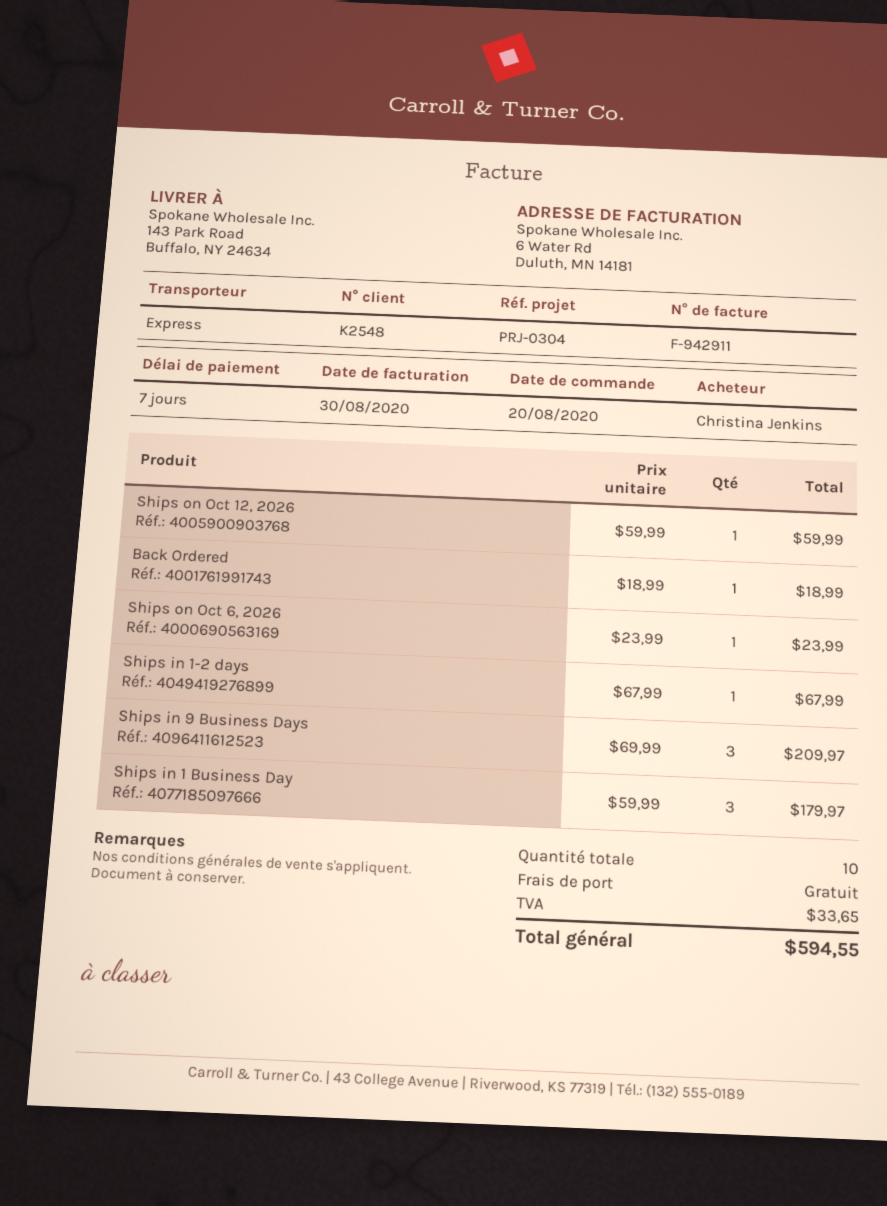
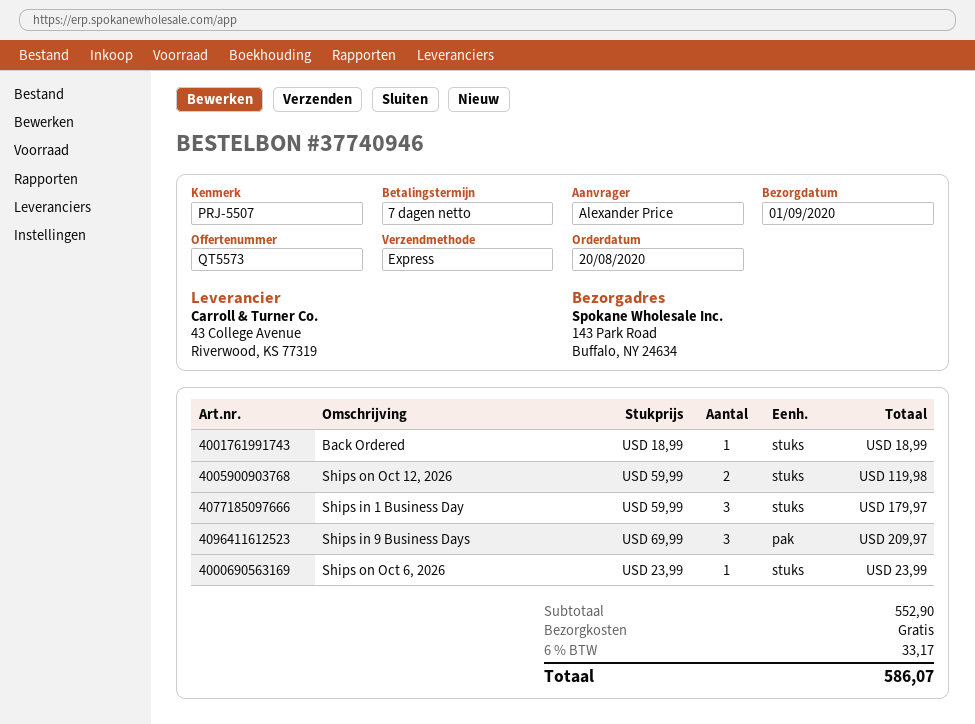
reference: PRJ-0304 -> PRJ-5507
ordered by: Christina Jenkins -> Alexander Price
Ships on Oct 12, 2026: 1 x 59.99 = 59.99 -> 2 x 59.99 = 119.98
Ships in 1-2 days: 1 x 67.99 = 67.99 -> none
tax: 33.65 -> 33.17
total: 594.55 -> 586.07

